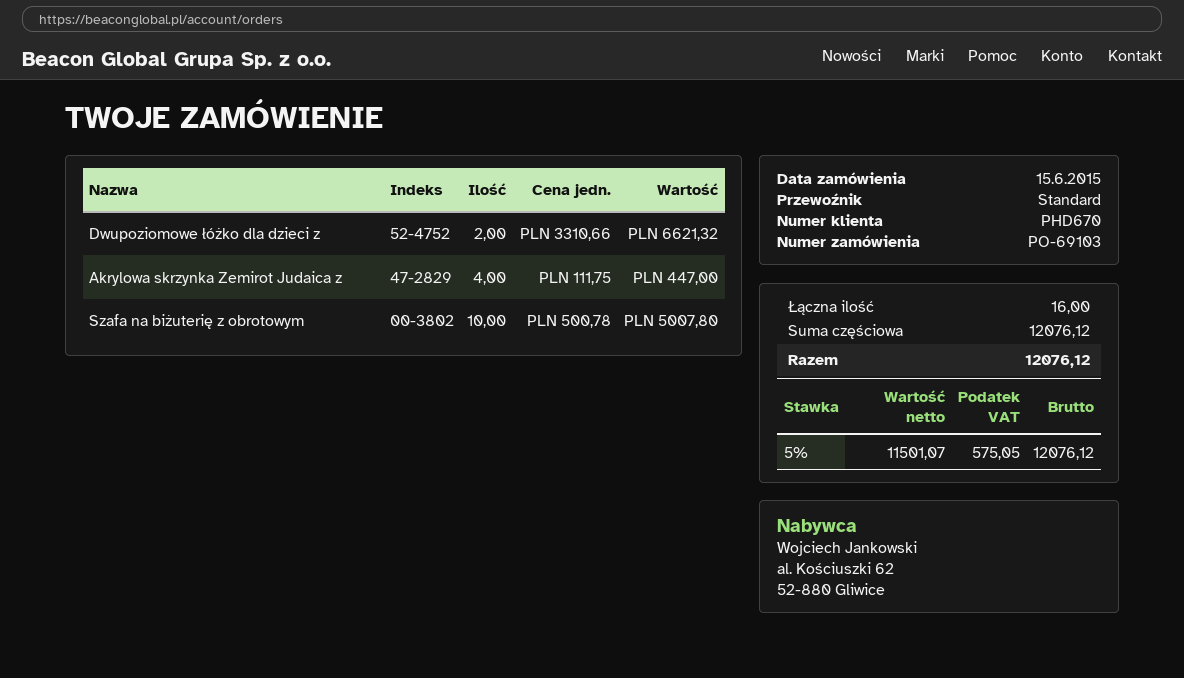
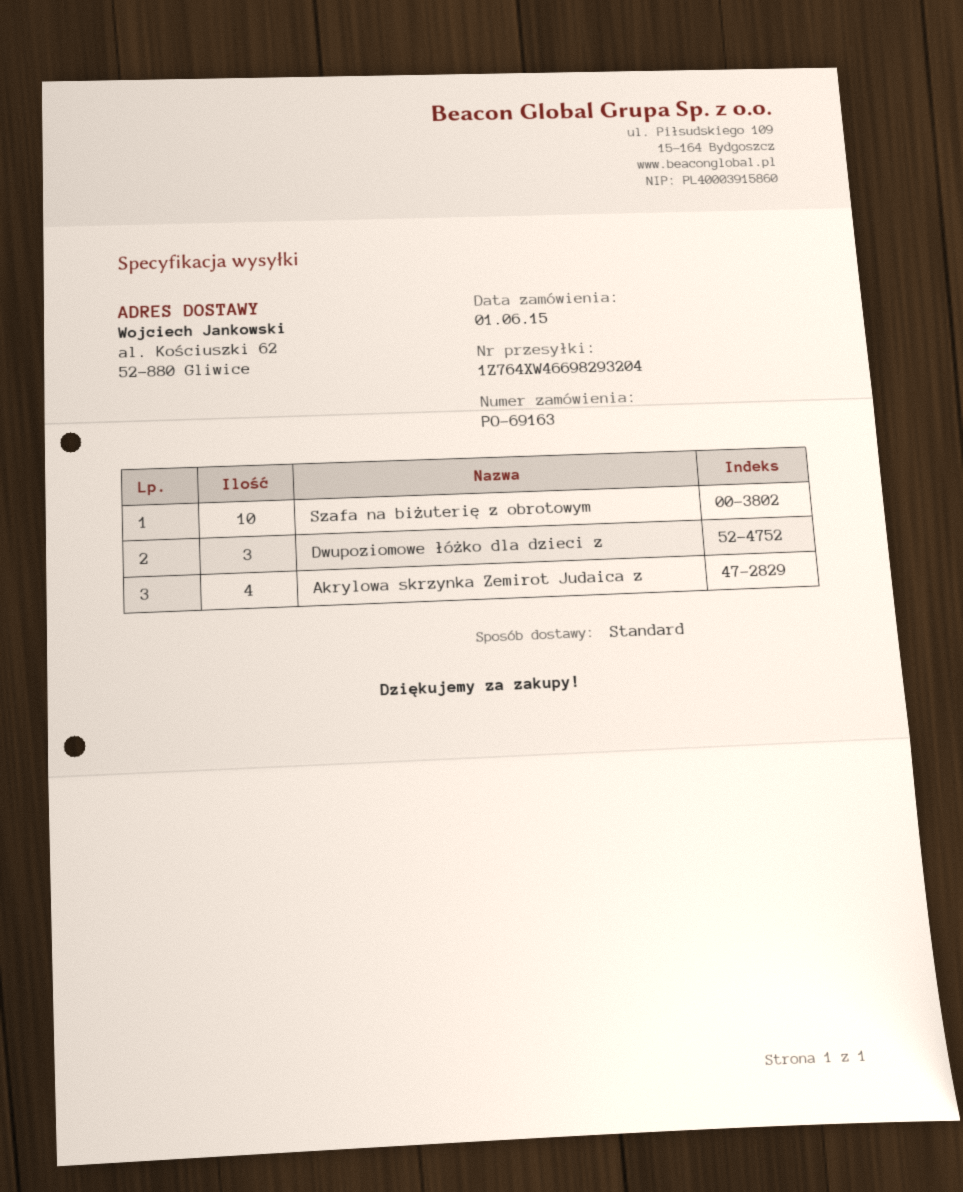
order number: PO-69103 -> PO-69163
order date: 2015-06-15 -> 2015-06-01
Dwupoziomowe łóżko dla dzieci z: 2 -> 3

